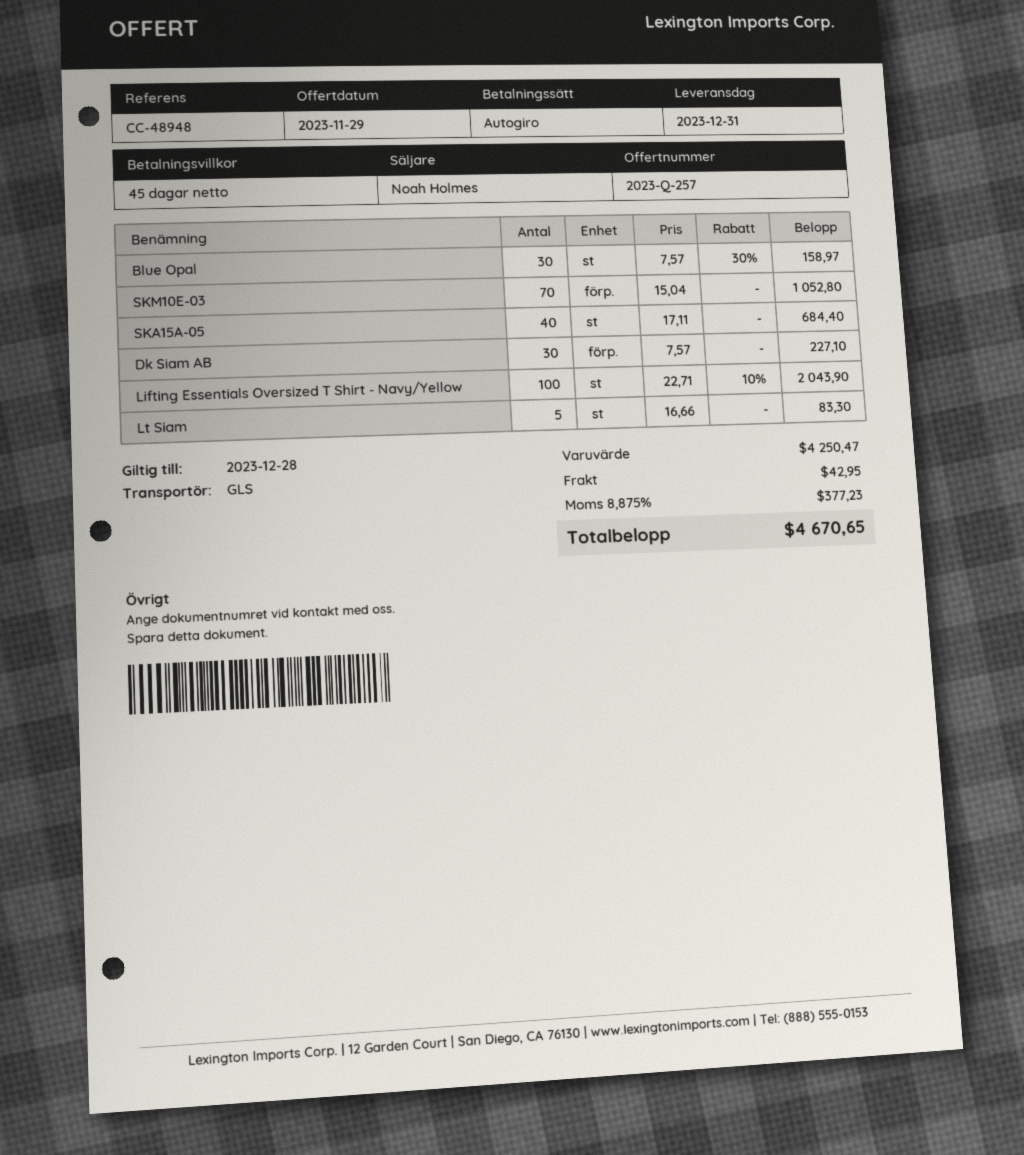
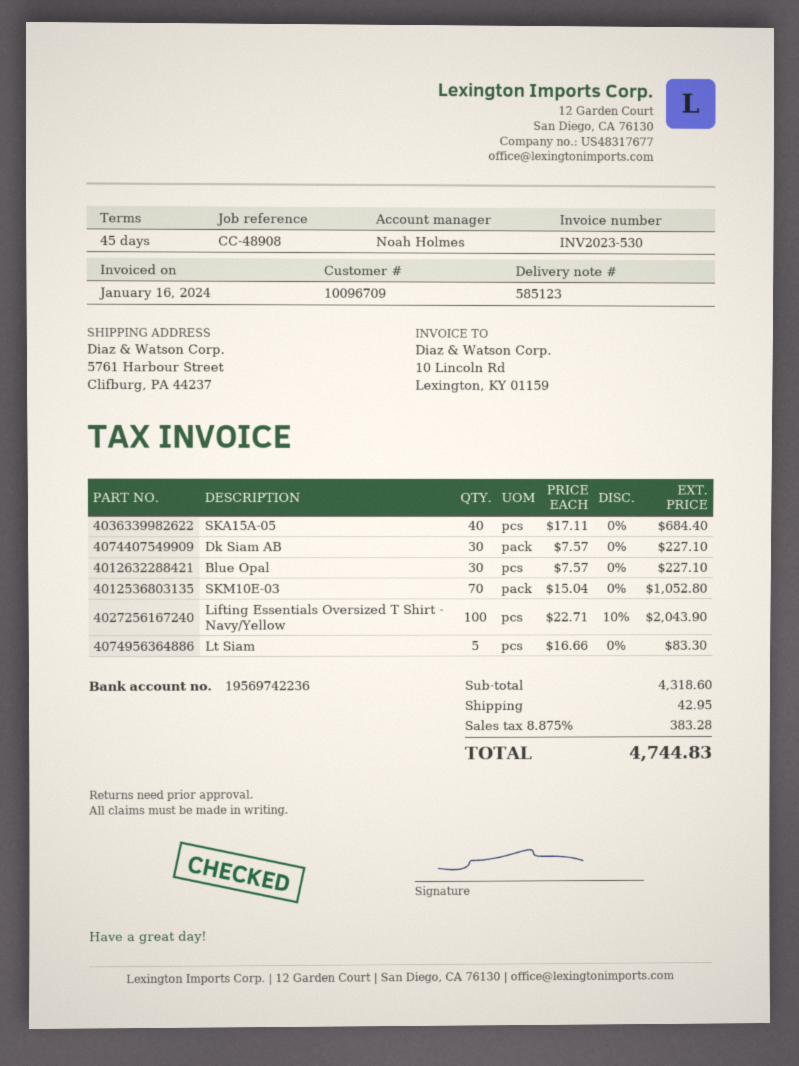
reference: CC-48948 -> CC-48908
Blue Opal: 30 x 7.57 - 30% = 158.97 -> 30 x 7.57 = 227.10
subtotal: 4250.47 -> 4318.60
tax: 8.875% = 377.23 -> 8.875% = 383.28
total: 4670.65 -> 4744.83

